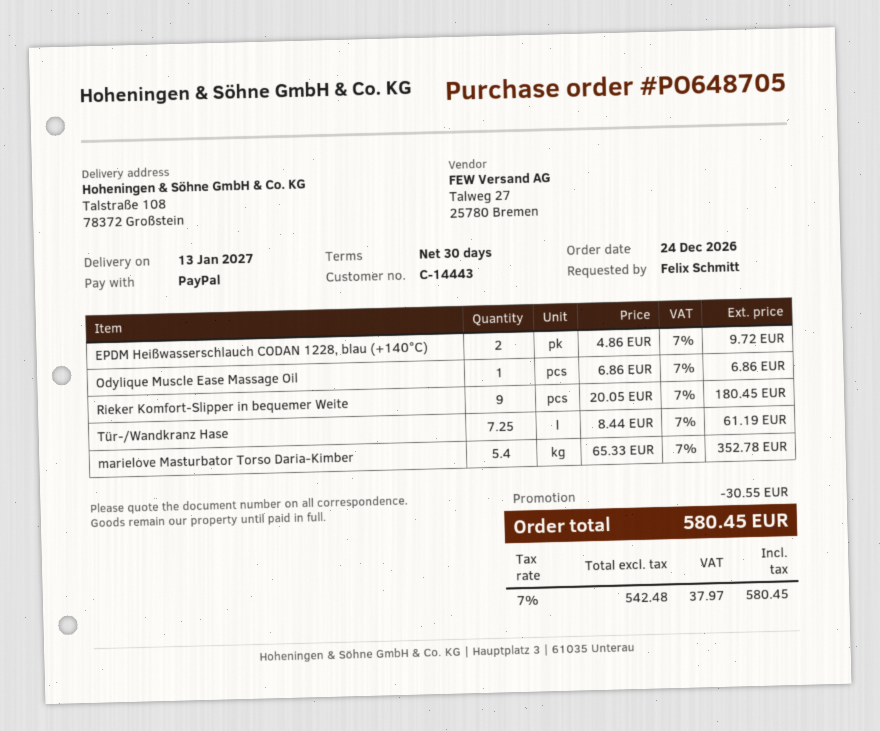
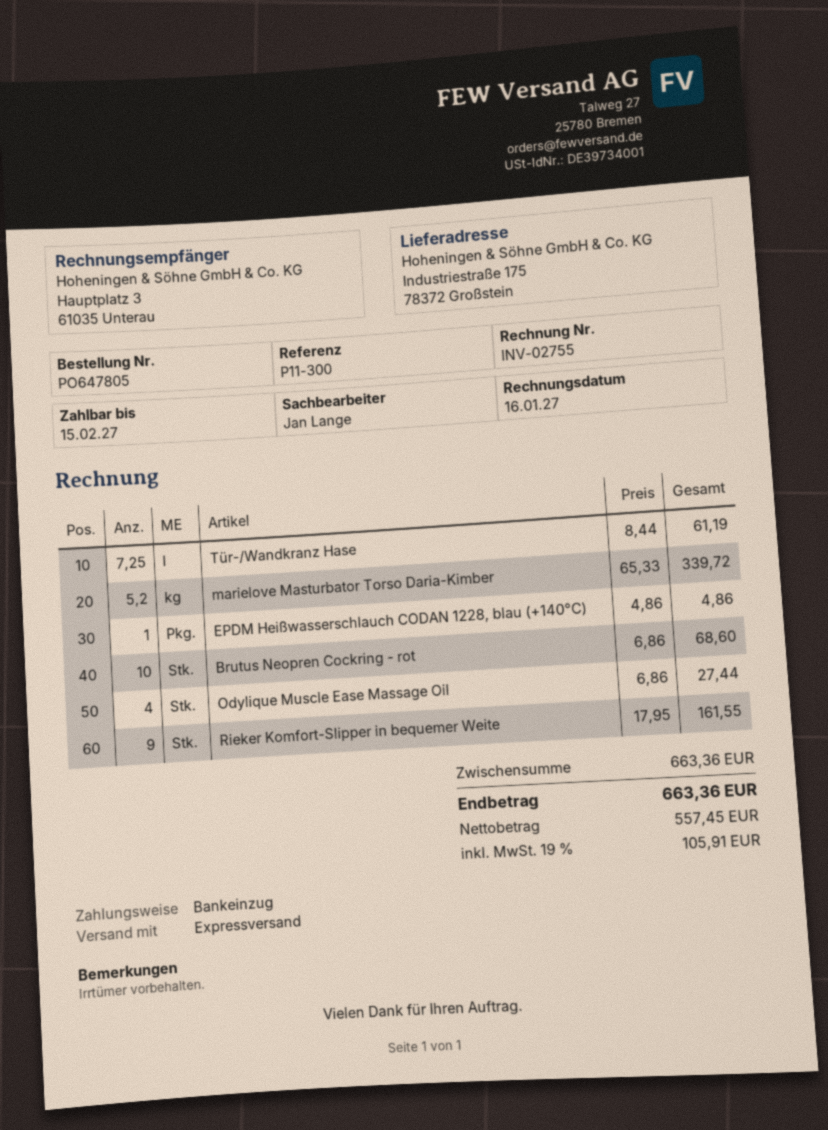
order number: PO648705 -> PO647805
payment method: PayPal -> direct debit
ship to: Talstraße 108, 78372 Großstein -> Industriestraße 175, 78372 Großstein
EPDM Heißwasserschlauch CODAN 1228, blau (+140°C): 2 x 4.86 = 9.72 -> 1 x 4.86 = 4.86
Odylique Muscle Ease Massage Oil: 1 x 6.86 = 6.86 -> 4 x 6.86 = 27.44
Rieker Komfort-Slipper in bequemer Weite: 9 x 20.05 = 180.45 -> 9 x 17.95 = 161.55
marielove Masturbator Torso Daria-Kimber: 5.4 x 65.33 = 352.78 -> 5.2 x 65.33 = 339.72
Brutus Neopren Cockring - rot: none -> 10 x 6.86 = 68.60
discount: 30.55 -> none
net: 542.48 -> 557.45
tax: 7% = 37.97 -> 19% = 105.91
total: 580.45 -> 663.36

